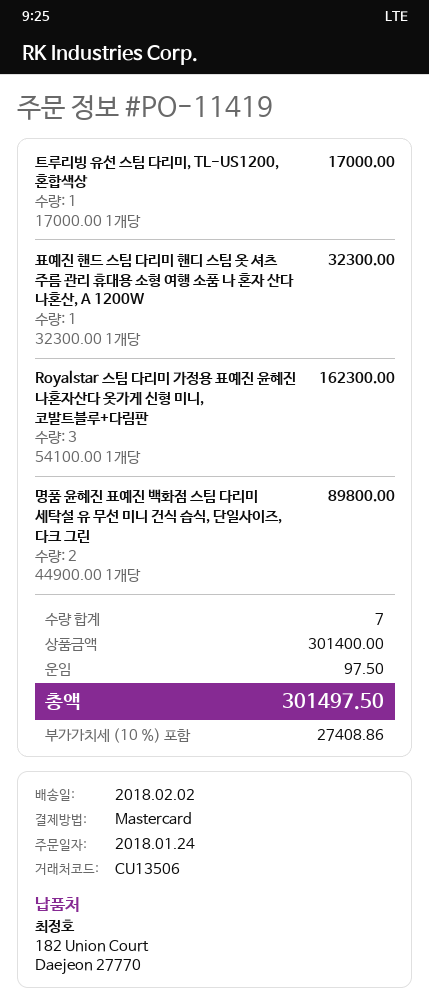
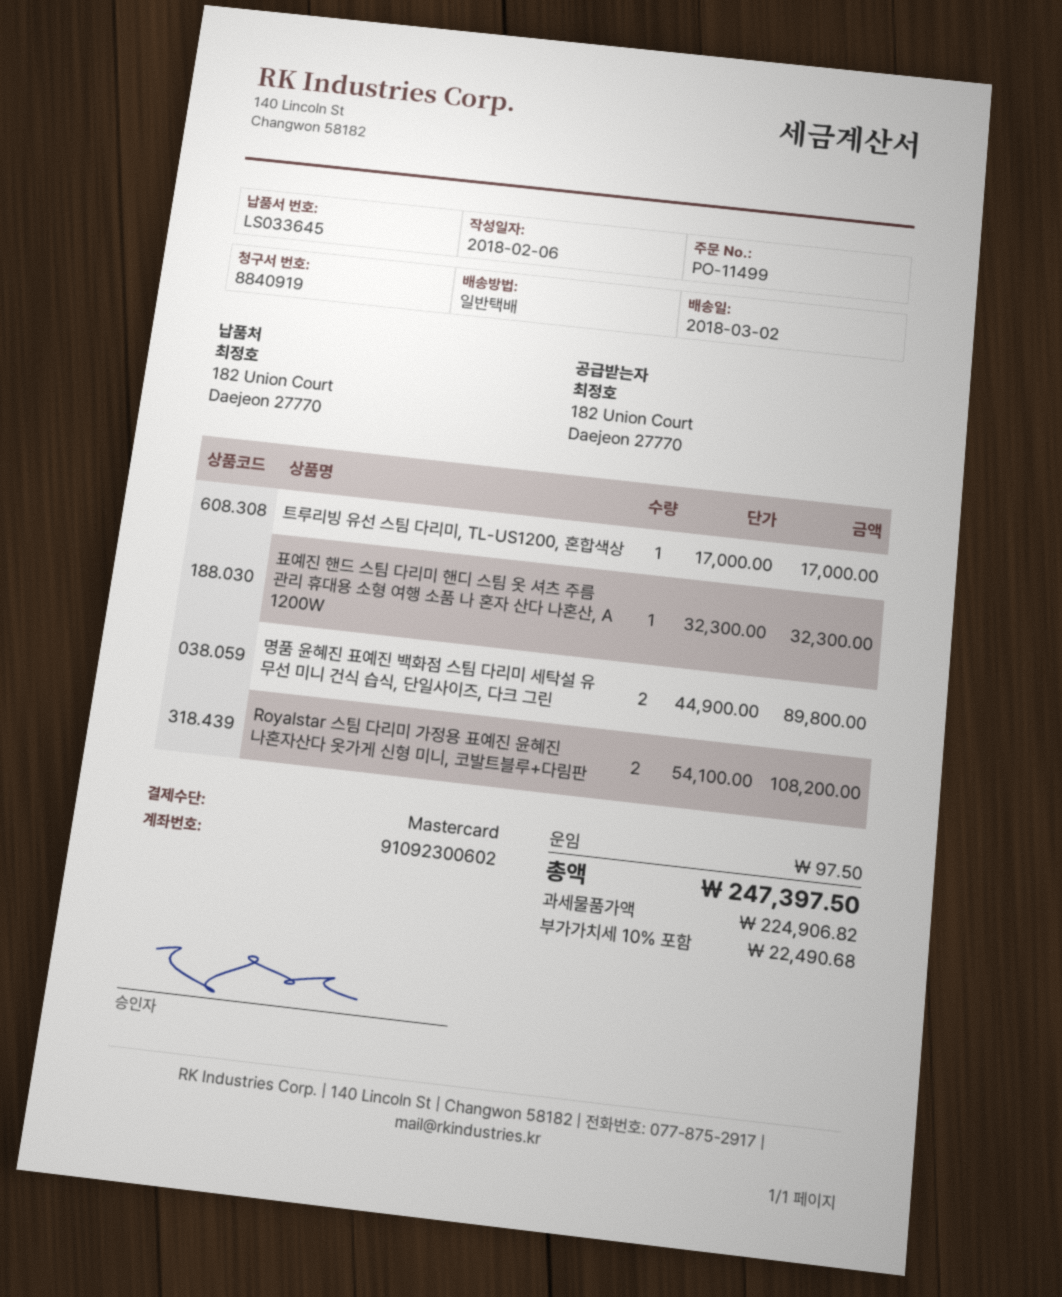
order number: PO-11419 -> PO-11499
delivery date: 2018-02-02 -> 2018-03-02
Royalstar 스팀 다리미 가정용 표예진 윤혜진 나혼자산다 옷가게 신형 미니, 코발트블루+다림판: 3 x 54100.00 = 162300.00 -> 2 x 54100.00 = 108200.00
tax: 10% = 27408.86 -> 10% = 22490.68
total: 301497.50 -> 247397.50

